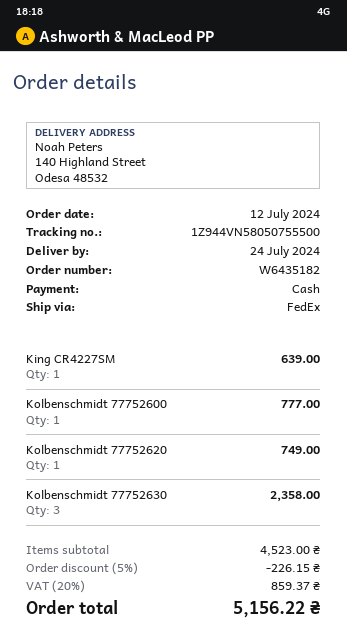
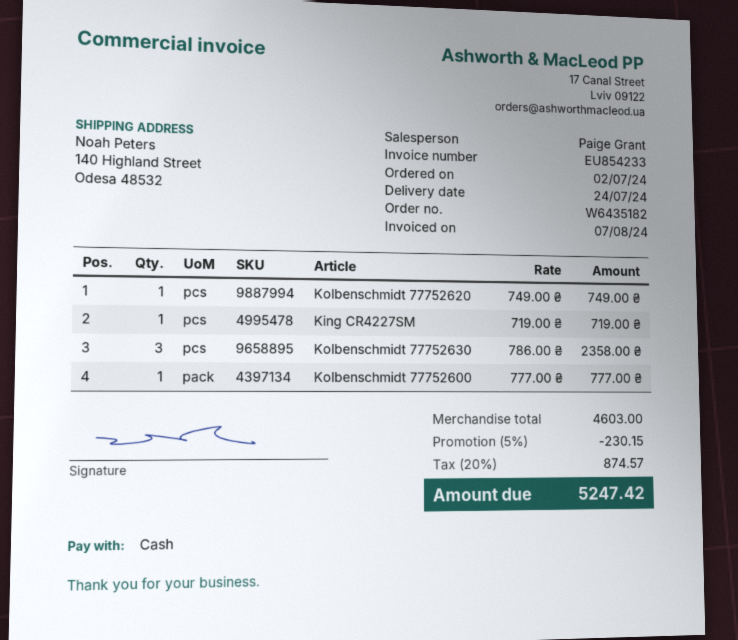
order date: 2024-07-12 -> 2024-07-02
King CR4227SM: 1 for 639.00 -> 1 for 719.00
subtotal: 4523.00 -> 4603.00
discount: 5% = 226.15 -> 5% = 230.15
tax: 20% = 859.37 -> 20% = 874.57
total: 5156.22 -> 5247.42

